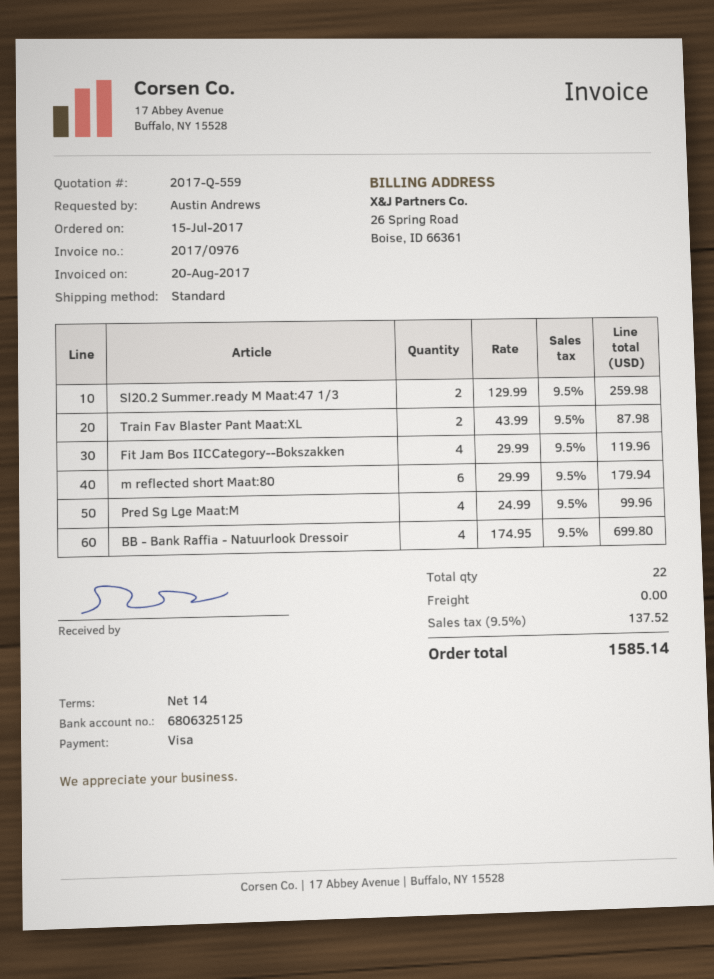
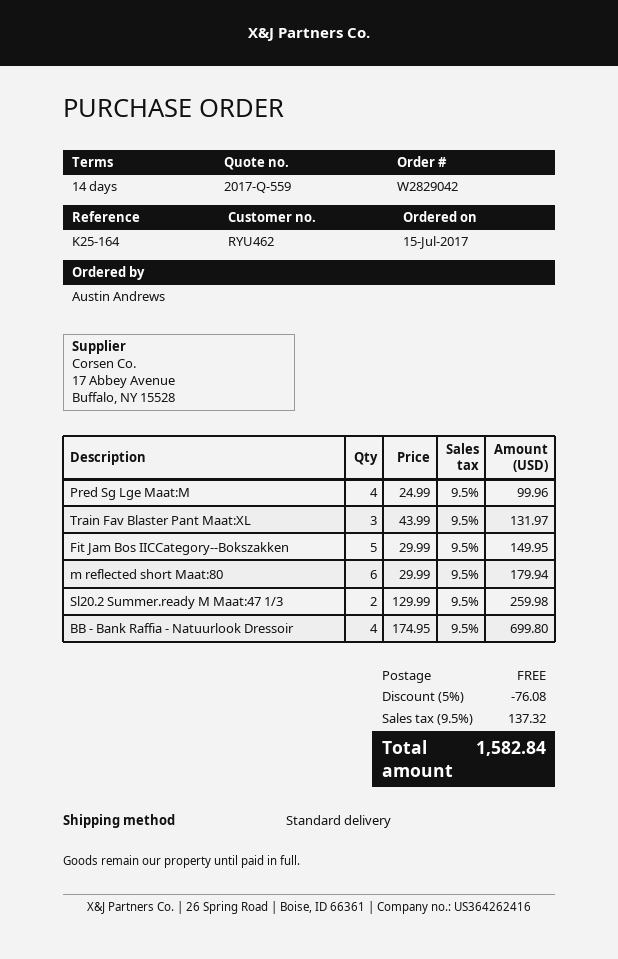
Train Fav Blaster Pant Maat:XL: 2 x 43.99 = 87.98 -> 3 x 43.99 = 131.97
Fit Jam Bos IICCategory--Bokszakken: 4 x 29.99 = 119.96 -> 5 x 29.99 = 149.95
discount: none -> 5% = 76.08
tax: 9.5% = 137.52 -> 9.5% = 137.32
total: 1585.14 -> 1582.84

